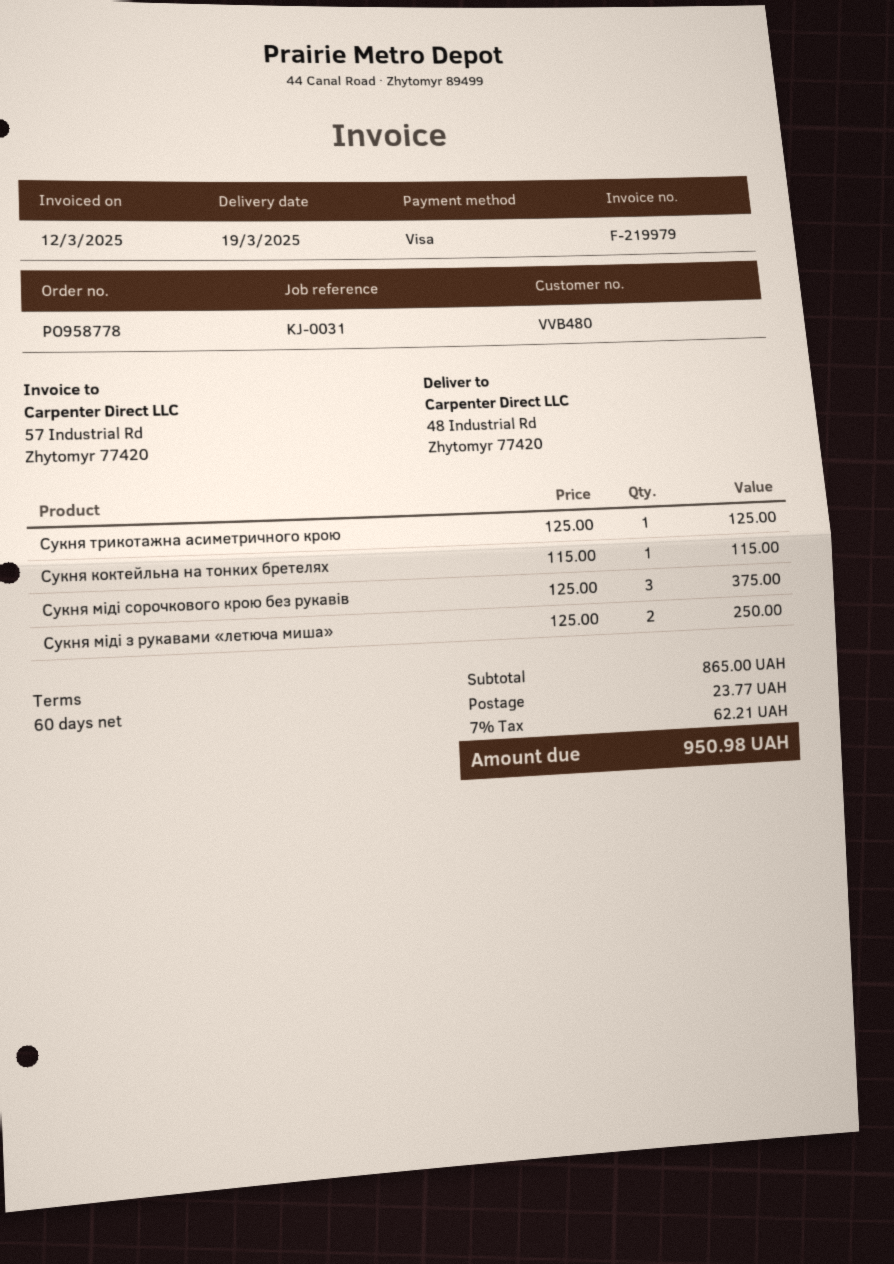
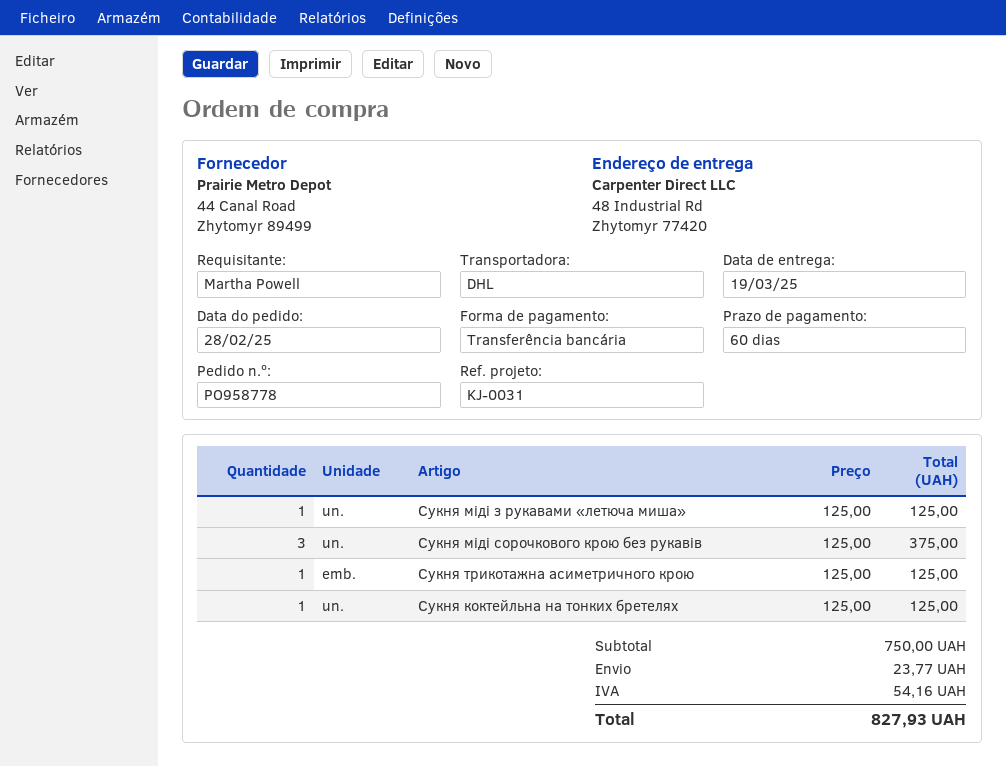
payment method: Visa -> bank transfer
Сукня коктейльна на тонких бретелях: 1 x 115.00 = 115.00 -> 1 x 125.00 = 125.00
Сукня міді з рукавами «летюча миша»: 2 x 125.00 = 250.00 -> 1 x 125.00 = 125.00
subtotal: 865.00 -> 750.00
tax: 62.21 -> 54.16
total: 950.98 -> 827.93

